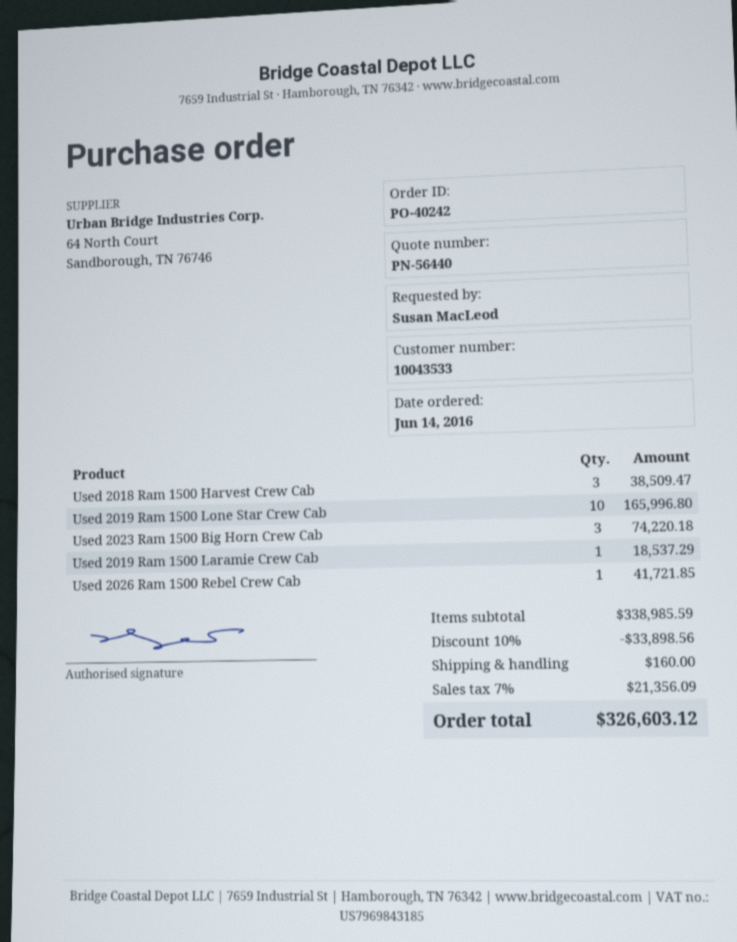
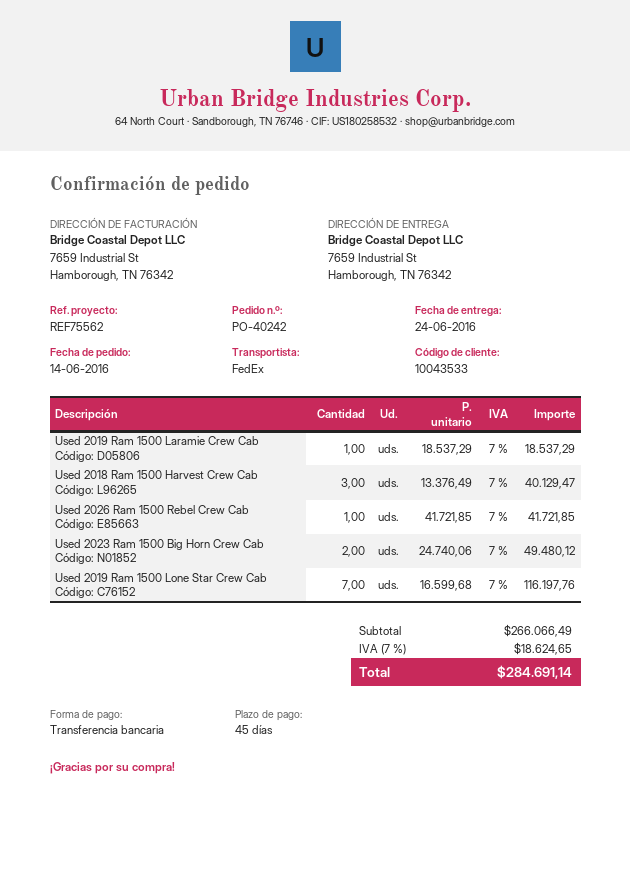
Used 2018 Ram 1500 Harvest Crew Cab: 3 for 38509.47 -> 3 for 40129.47
Used 2019 Ram 1500 Lone Star Crew Cab: 10 for 165996.80 -> 7 for 116197.76
Used 2023 Ram 1500 Big Horn Crew Cab: 3 for 74220.18 -> 2 for 49480.12
subtotal: 338985.59 -> 266066.49
discount: 10% = 33898.56 -> none
shipping: 160.00 -> none
tax: 7% = 21356.09 -> 7% = 18624.65
total: 326603.12 -> 284691.14

